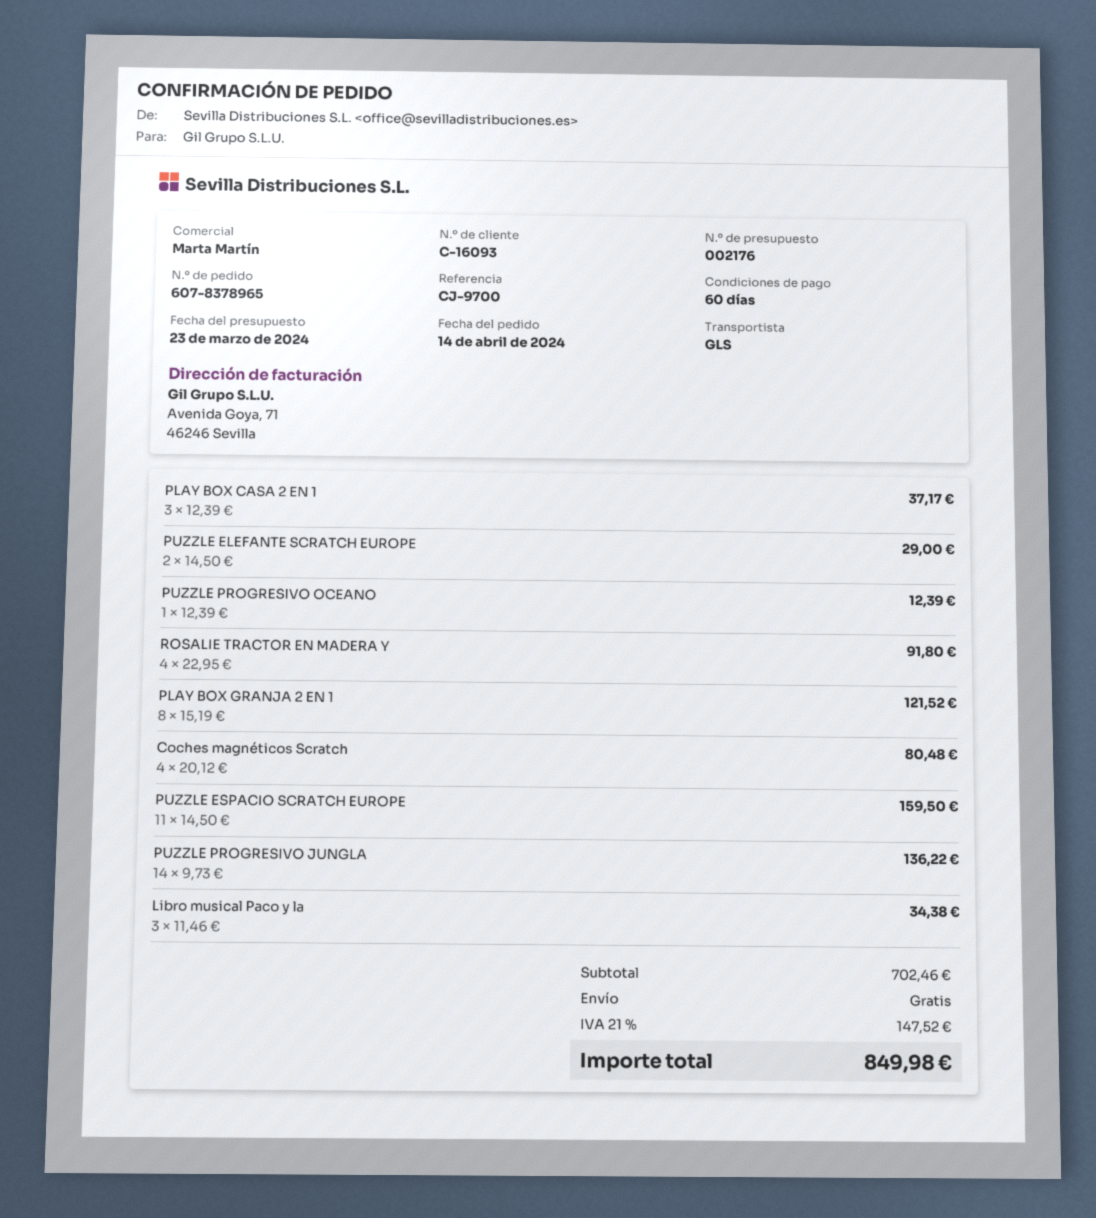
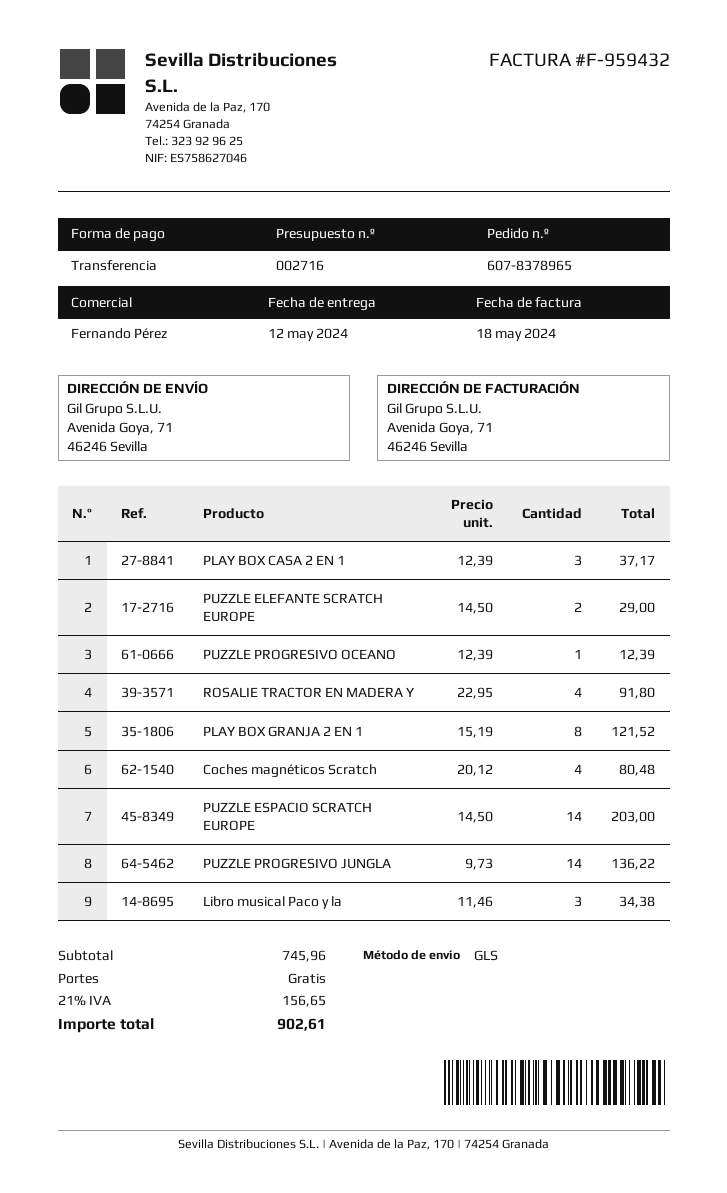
quote number: 002176 -> 002716
sales rep: Marta Martín -> Fernando Pérez
PUZZLE ESPACIO SCRATCH EUROPE: 11 x 14.50 = 159.50 -> 14 x 14.50 = 203.00
subtotal: 702.46 -> 745.96
tax: 21% = 147.52 -> 21% = 156.65
total: 849.98 -> 902.61

